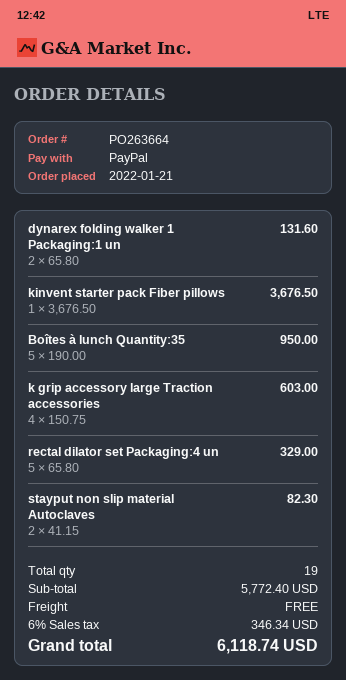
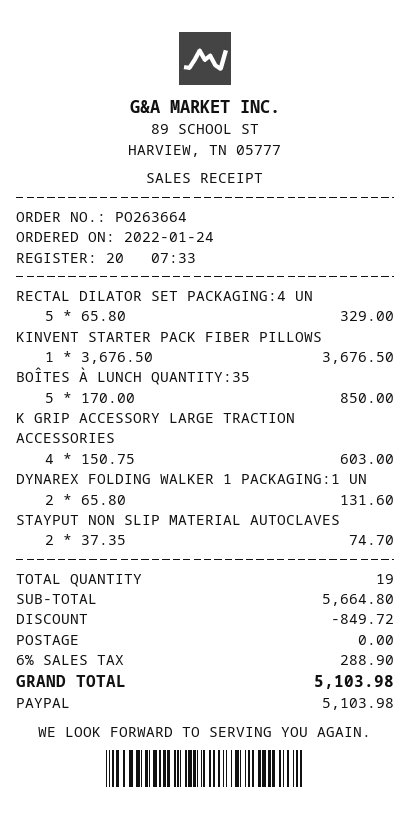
order date: 2022-01-21 -> 2022-01-24
Boîtes à lunch Quantity:35: 5 x 190.00 = 950.00 -> 5 x 170.00 = 850.00
stayput non slip material Autoclaves: 2 x 41.15 = 82.30 -> 2 x 37.35 = 74.70
subtotal: 5772.40 -> 5664.80
discount: none -> 849.72
tax: 6% = 346.34 -> 6% = 288.90
total: 6118.74 -> 5103.98

